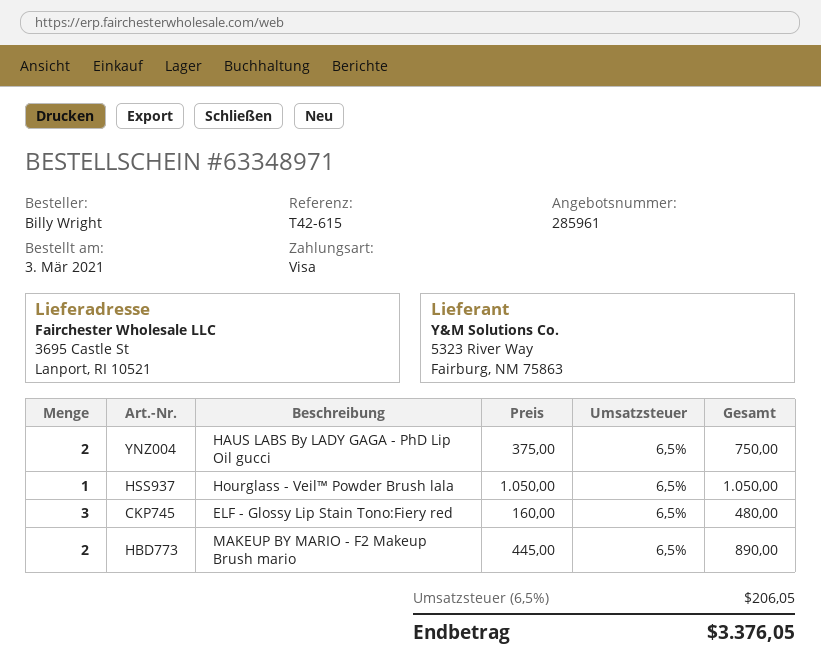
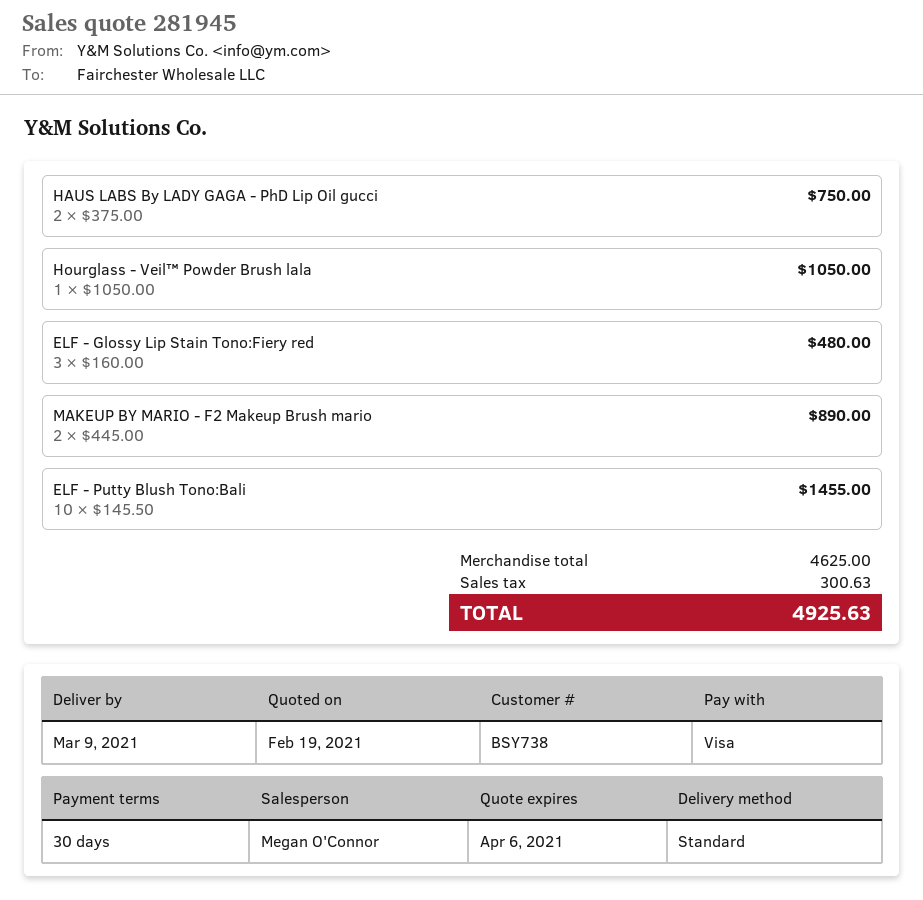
quote number: 285961 -> 281945
ELF - Putty Blush Tono:Bali: none -> 10 x 145.50 = 1455.00
tax: 206.05 -> 300.63
total: 3376.05 -> 4925.63

